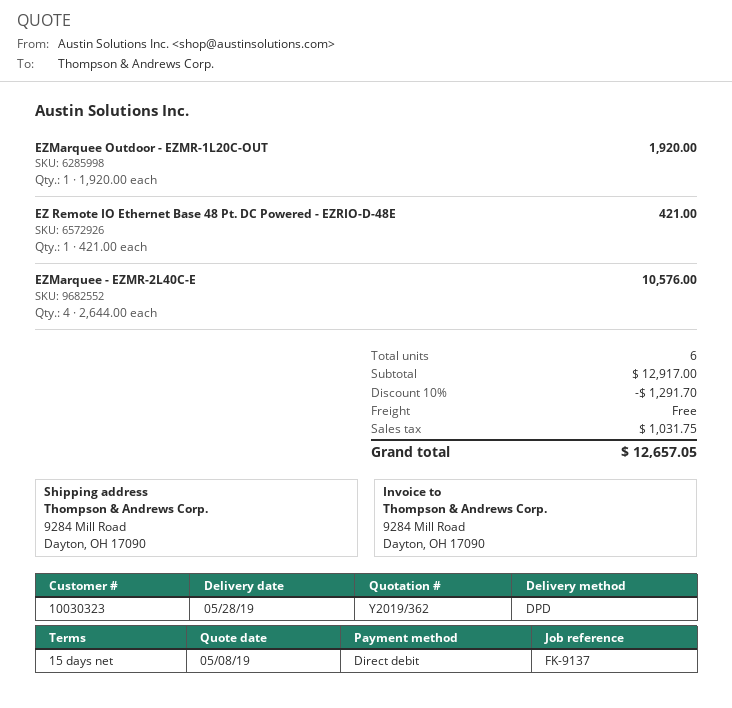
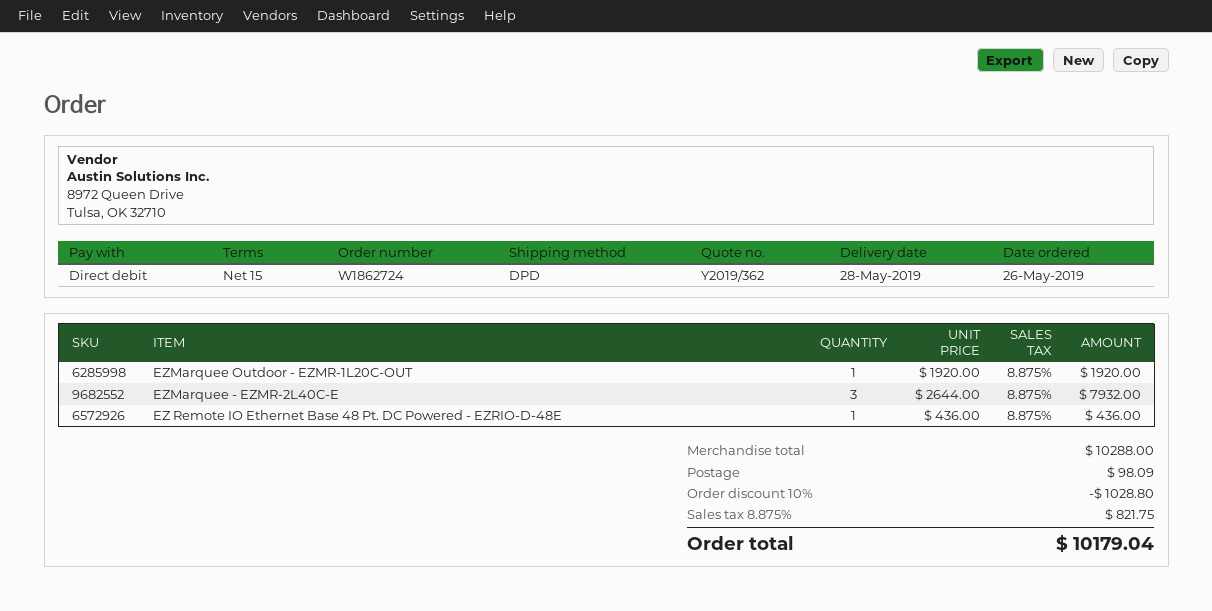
EZ Remote IO Ethernet Base 48 Pt. DC Powered - EZRIO-D-48E: 1 x 421.00 = 421.00 -> 1 x 436.00 = 436.00
EZMarquee - EZMR-2L40C-E: 4 x 2644.00 = 10576.00 -> 3 x 2644.00 = 7932.00
subtotal: 12917.00 -> 10288.00
discount: 10% = 1291.70 -> 10% = 1028.80
shipping: 0.00 -> 98.09
tax: 1031.75 -> 821.75
total: 12657.05 -> 10179.04

